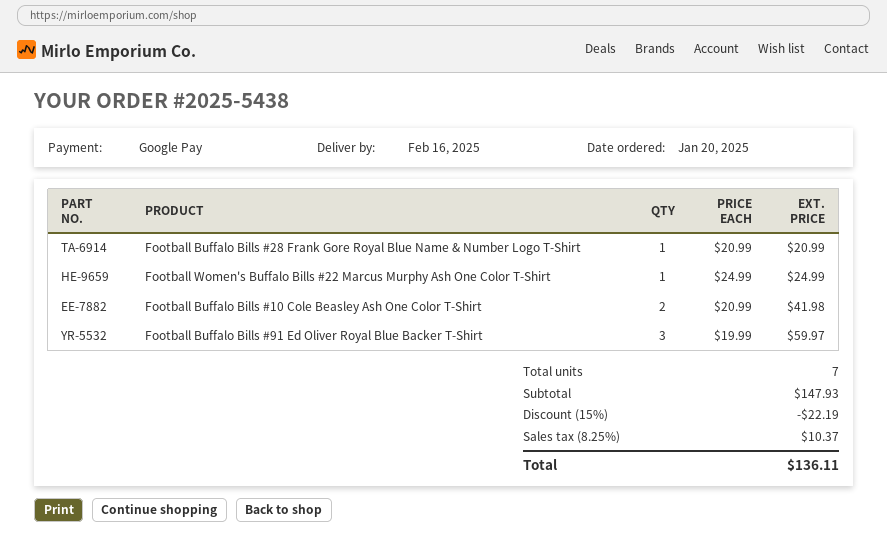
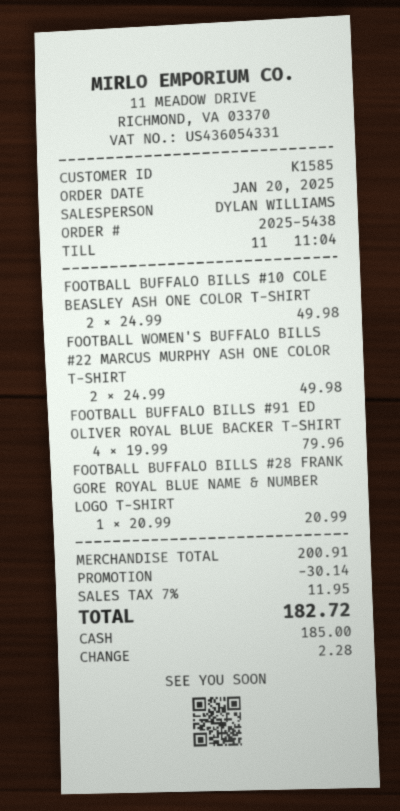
payment method: Google Pay -> cash
Football Women's Buffalo Bills #22 Marcus Murphy Ash One Color T-Shirt: 1 x 24.99 = 24.99 -> 2 x 24.99 = 49.98
Football Buffalo Bills #10 Cole Beasley Ash One Color T-Shirt: 2 x 20.99 = 41.98 -> 2 x 24.99 = 49.98
Football Buffalo Bills #91 Ed Oliver Royal Blue Backer T-Shirt: 3 x 19.99 = 59.97 -> 4 x 19.99 = 79.96
subtotal: 147.93 -> 200.91
discount: 22.19 -> 30.14
tax: 8.25% = 10.37 -> 7% = 11.95
total: 136.11 -> 182.72

